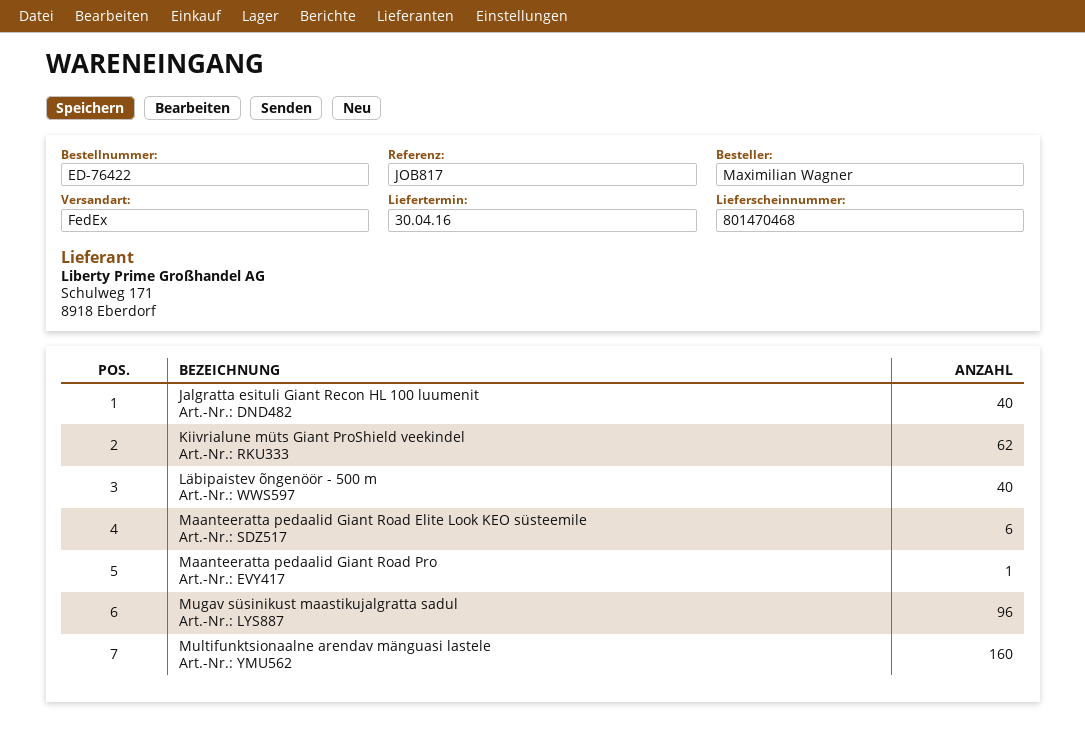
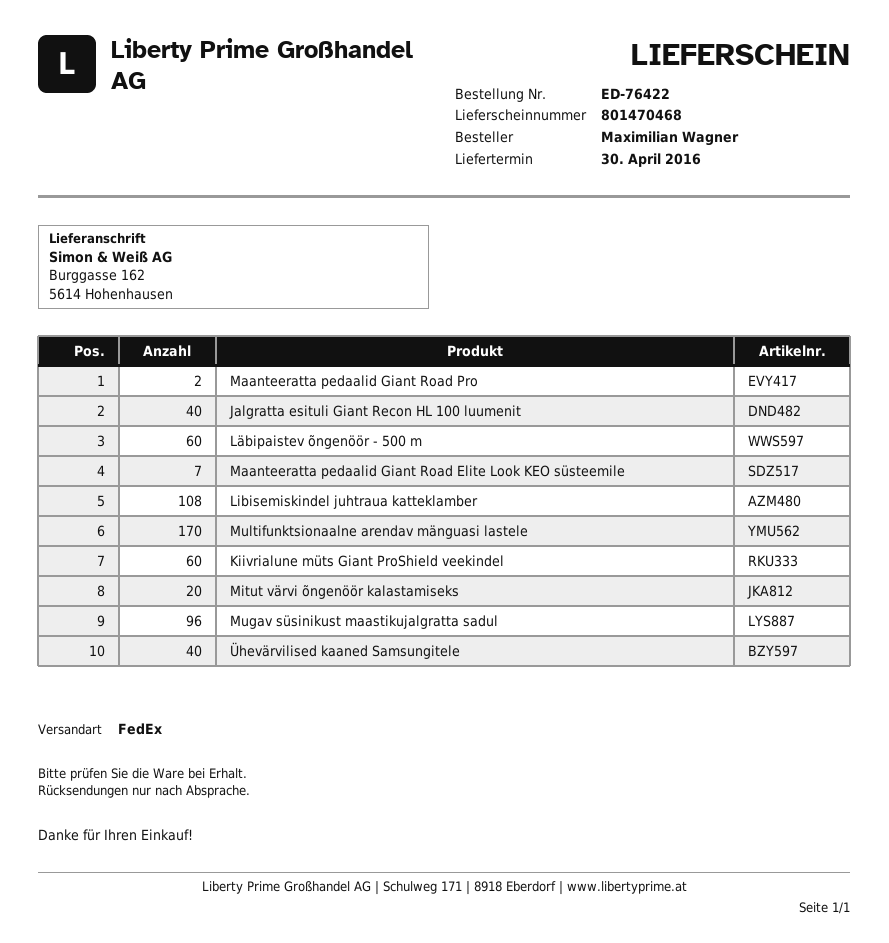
Kiivrialune müts Giant ProShield veekindel: 62 -> 60
Läbipaistev õngenöör - 500 m: 40 -> 60
Maanteeratta pedaalid Giant Road Elite Look KEO süsteemile: 6 -> 7
Maanteeratta pedaalid Giant Road Pro: 1 -> 2
Multifunktsionaalne arendav mänguasi lastele: 160 -> 170
Libisemiskindel juhtraua katteklamber: none -> 108
Mitut värvi õngenöör kalastamiseks: none -> 20
Ühevärvilised kaaned Samsungitele: none -> 40

